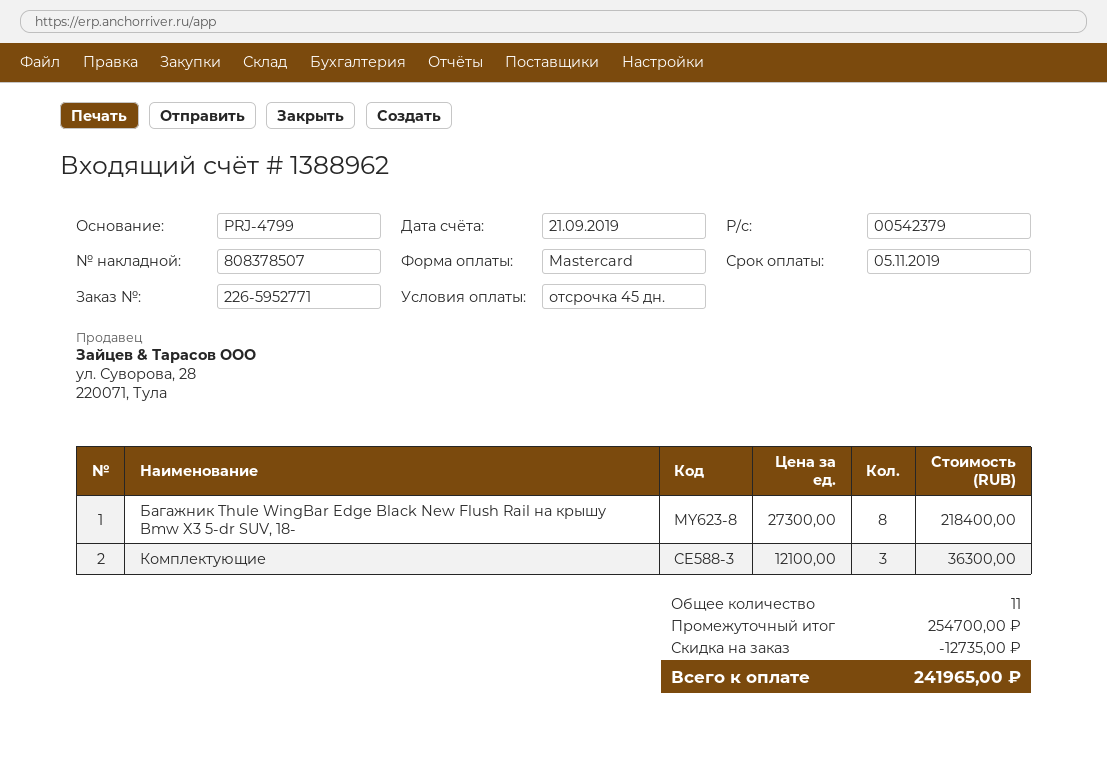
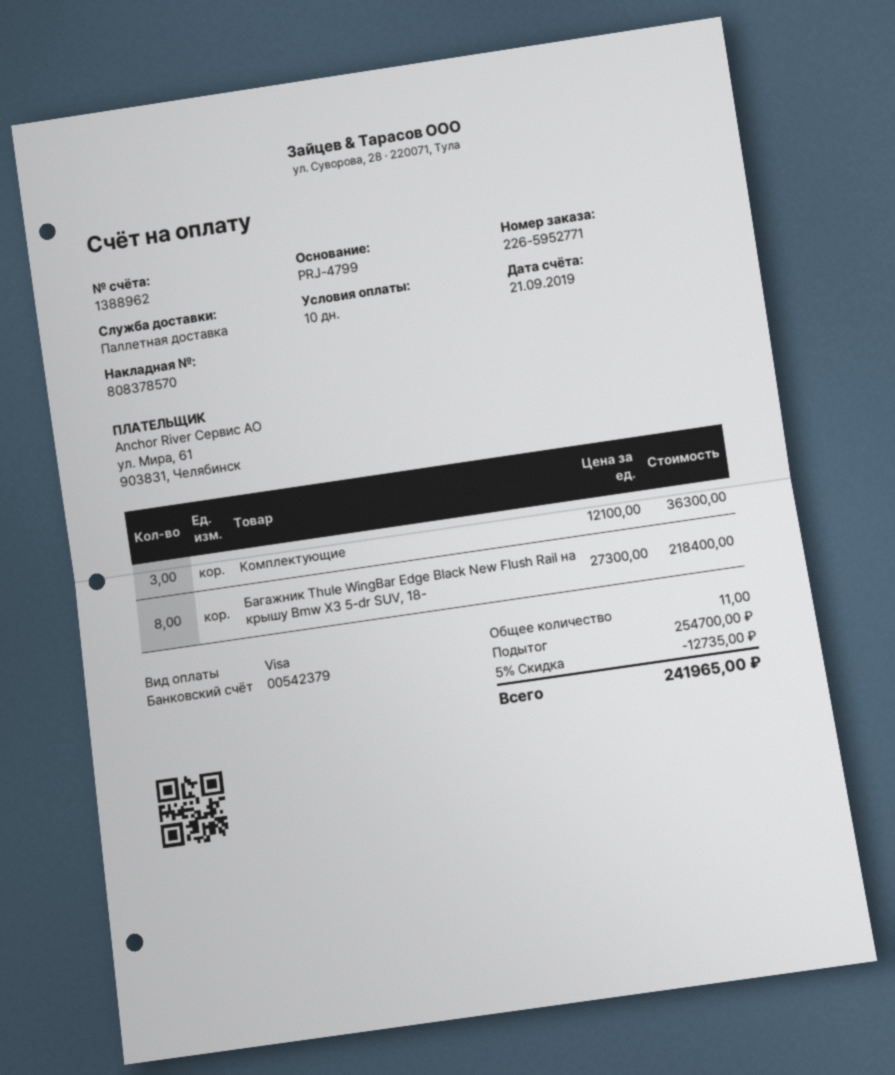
delivery note number: 808378507 -> 808378570
payment terms: 45 days -> 10 days
payment method: Mastercard -> Visa

